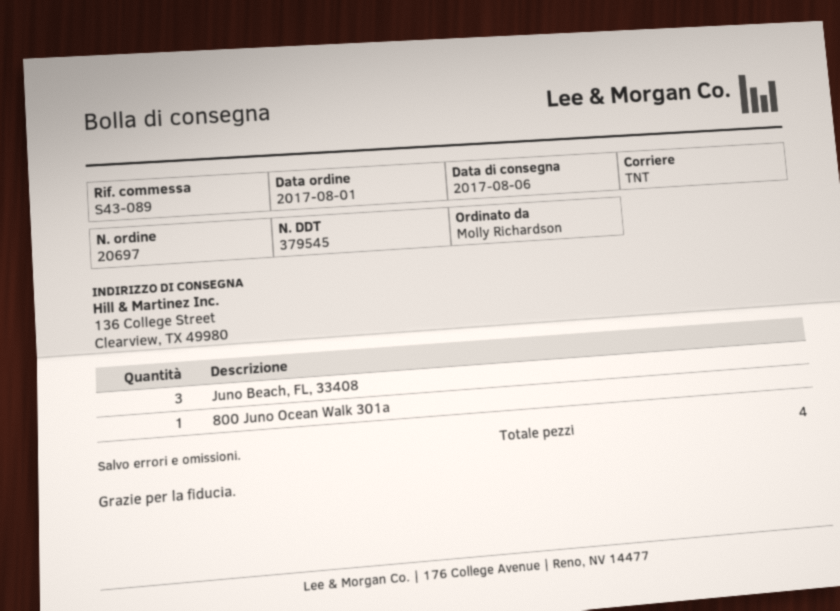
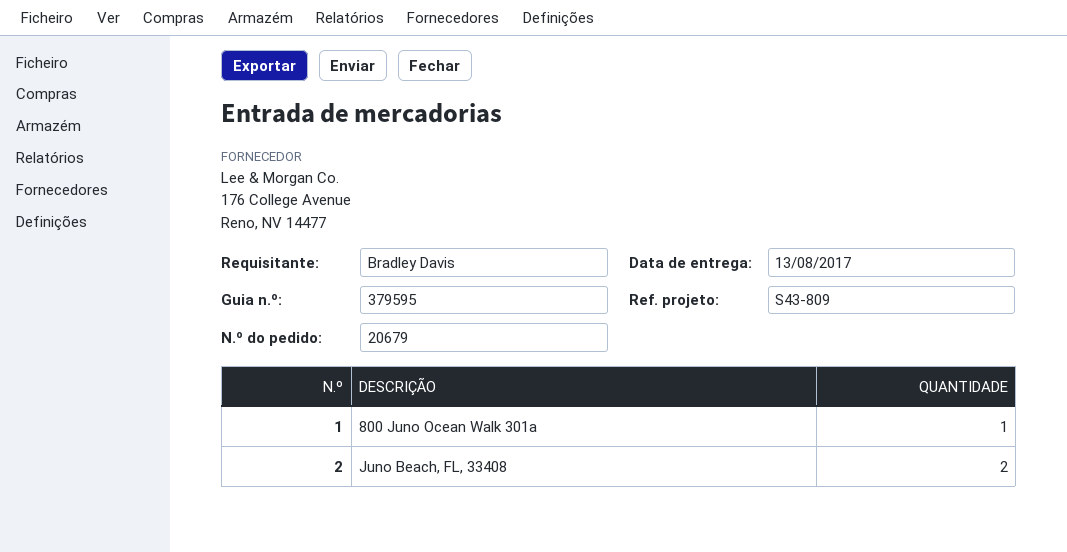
order number: 20697 -> 20679
delivery note number: 379545 -> 379595
delivery date: 2017-08-06 -> 2017-08-13
reference: S43-089 -> S43-809
ordered by: Molly Richardson -> Bradley Davis
Juno Beach, FL, 33408: 3 -> 2

